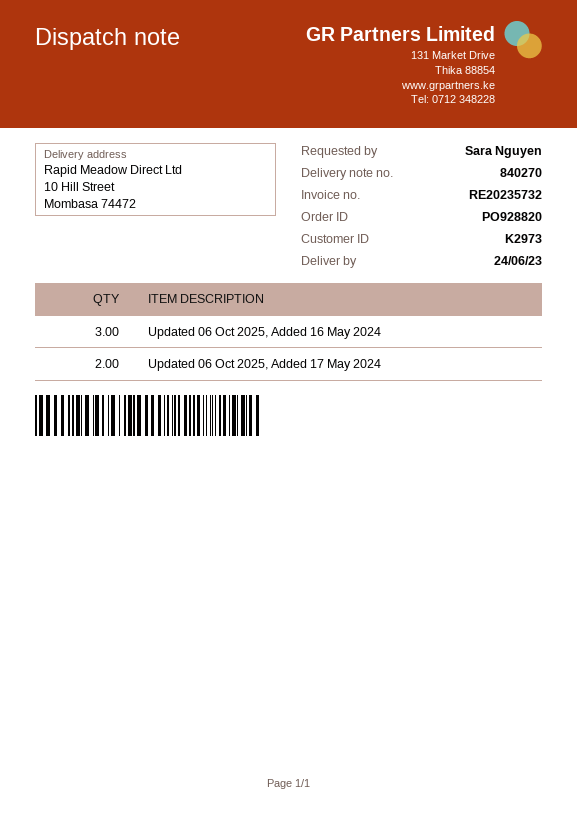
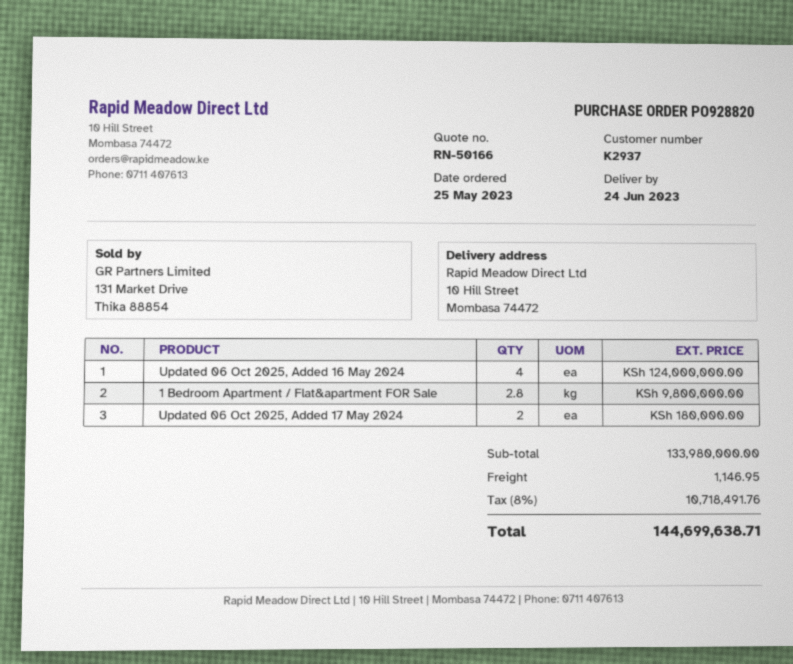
customer number: K2973 -> K2937
Updated 06 Oct 2025, Added 16 May 2024: 3 -> 4
1 Bedroom Apartment / Flat&apartment FOR Sale: none -> 2.8

